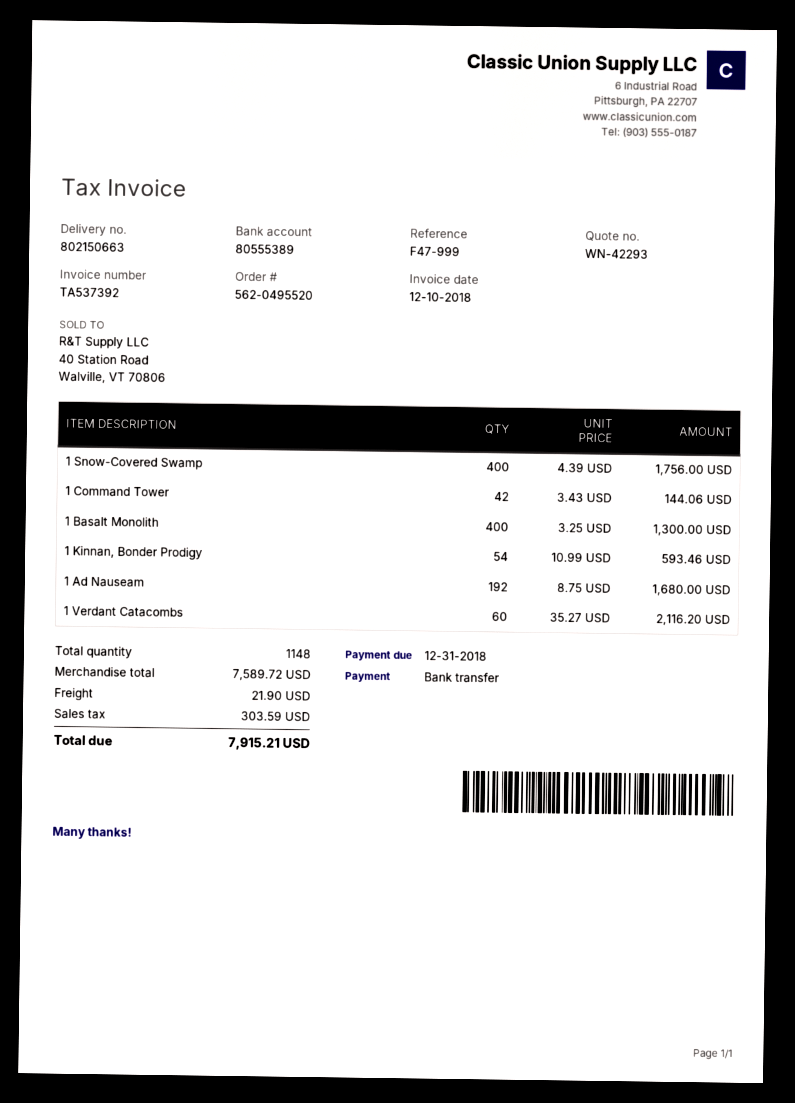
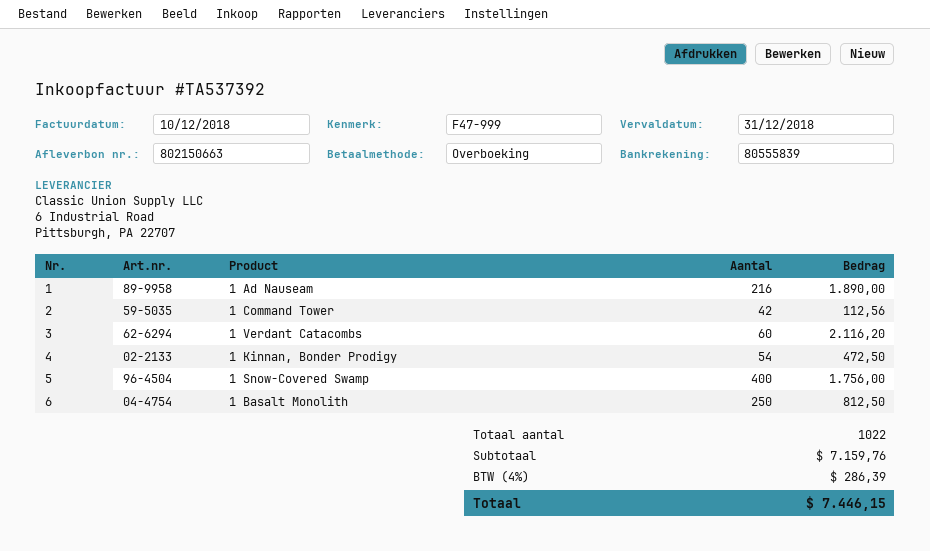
bank account: 80555389 -> 80555839
1 Command Tower: 42 for 144.06 -> 42 for 112.56
1 Basalt Monolith: 400 for 1300.00 -> 250 for 812.50
1 Kinnan, Bonder Prodigy: 54 for 593.46 -> 54 for 472.50
1 Ad Nauseam: 192 for 1680.00 -> 216 for 1890.00
total quantity: 1148 -> 1022
subtotal: 7589.72 -> 7159.76
shipping: 21.90 -> none
tax: 303.59 -> 286.39
total: 7915.21 -> 7446.15

